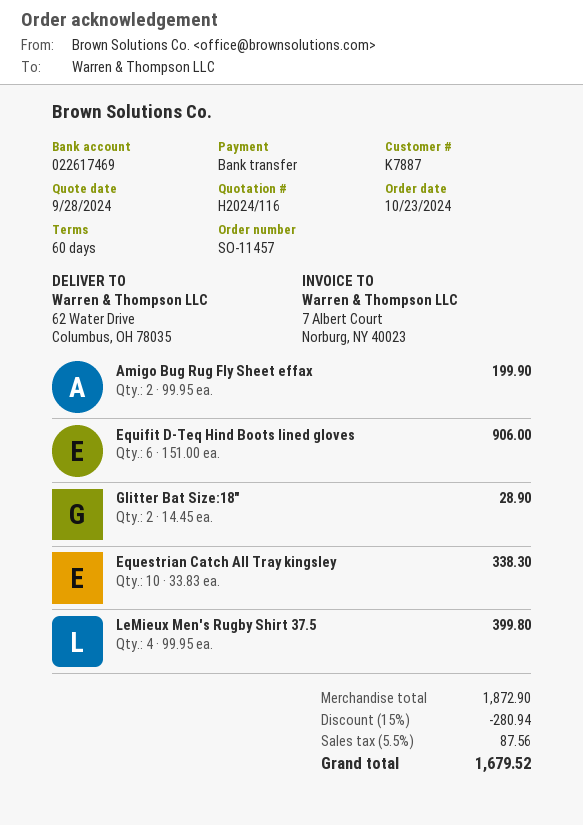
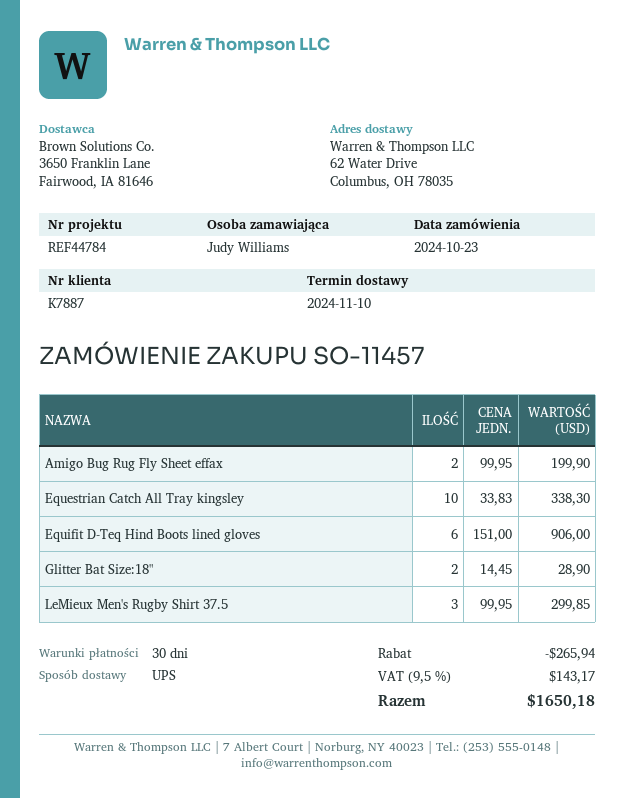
payment terms: 60 days -> 30 days
LeMieux Men's Rugby Shirt 37.5: 4 x 99.95 = 399.80 -> 3 x 99.95 = 299.85
discount: 280.94 -> 265.94
tax: 5.5% = 87.56 -> 9.5% = 143.17
total: 1679.52 -> 1650.18

